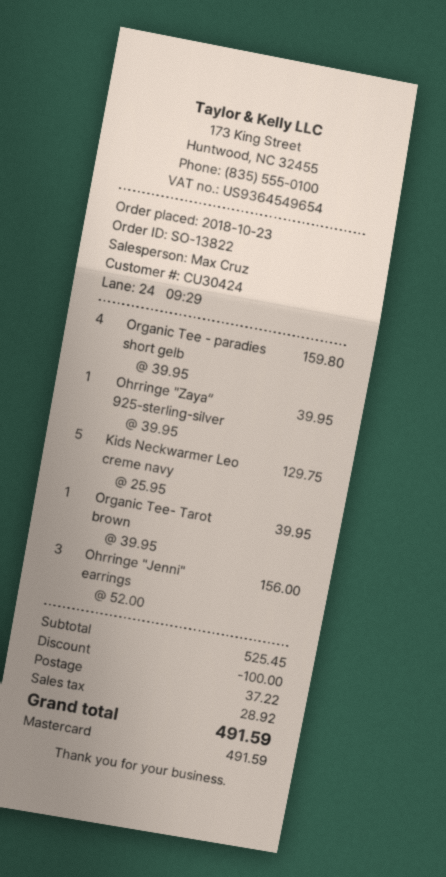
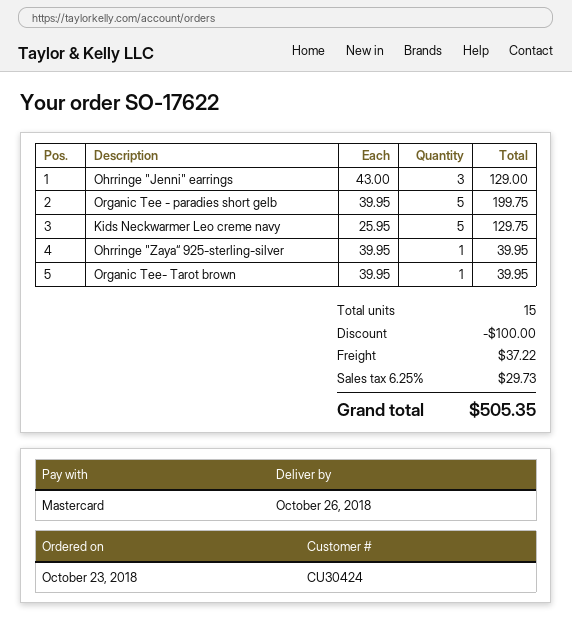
order number: SO-13822 -> SO-17622
Organic Tee - paradies short gelb: 4 x 39.95 = 159.80 -> 5 x 39.95 = 199.75
Ohrringe "Jenni" earrings: 3 x 52.00 = 156.00 -> 3 x 43.00 = 129.00
tax: 28.92 -> 29.73
total: 491.59 -> 505.35

